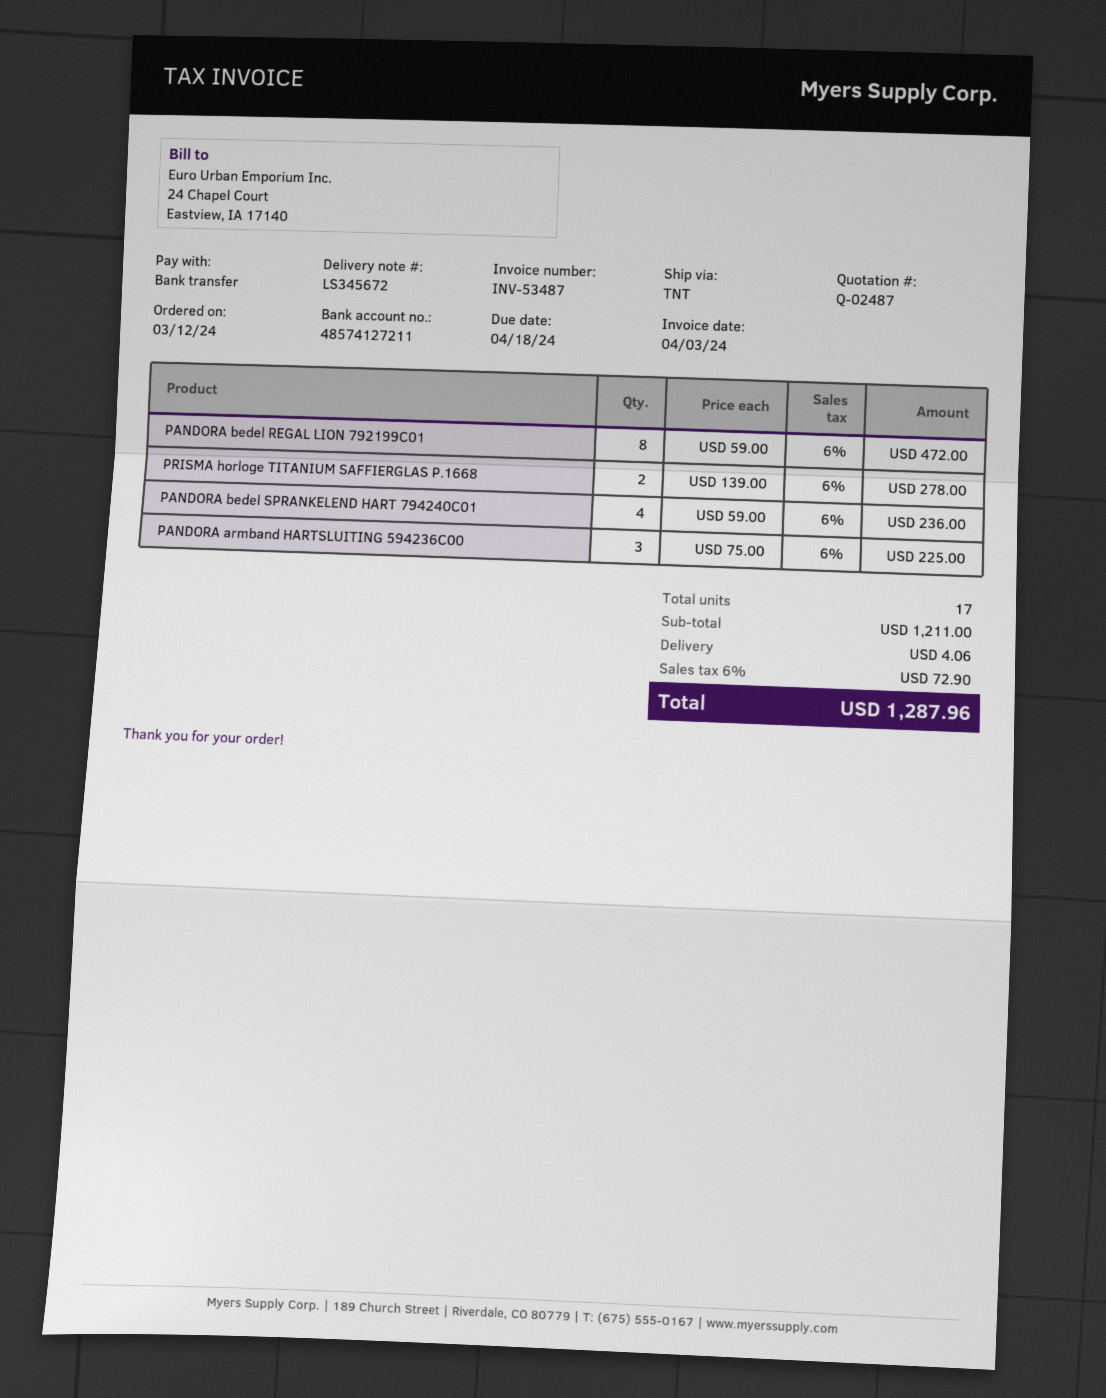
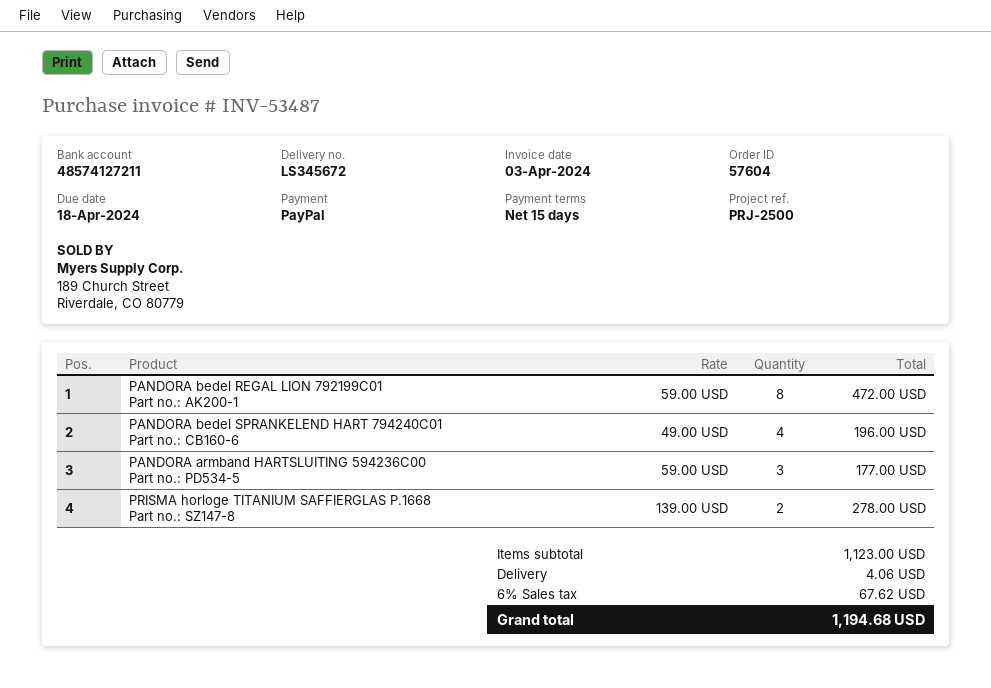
payment method: bank transfer -> PayPal
PANDORA bedel SPRANKELEND HART 794240C01: 4 x 59.00 = 236.00 -> 4 x 49.00 = 196.00
PANDORA armband HARTSLUITING 594236C00: 3 x 75.00 = 225.00 -> 3 x 59.00 = 177.00
subtotal: 1211.00 -> 1123.00
tax: 6% = 72.90 -> 6% = 67.62
total: 1287.96 -> 1194.68

